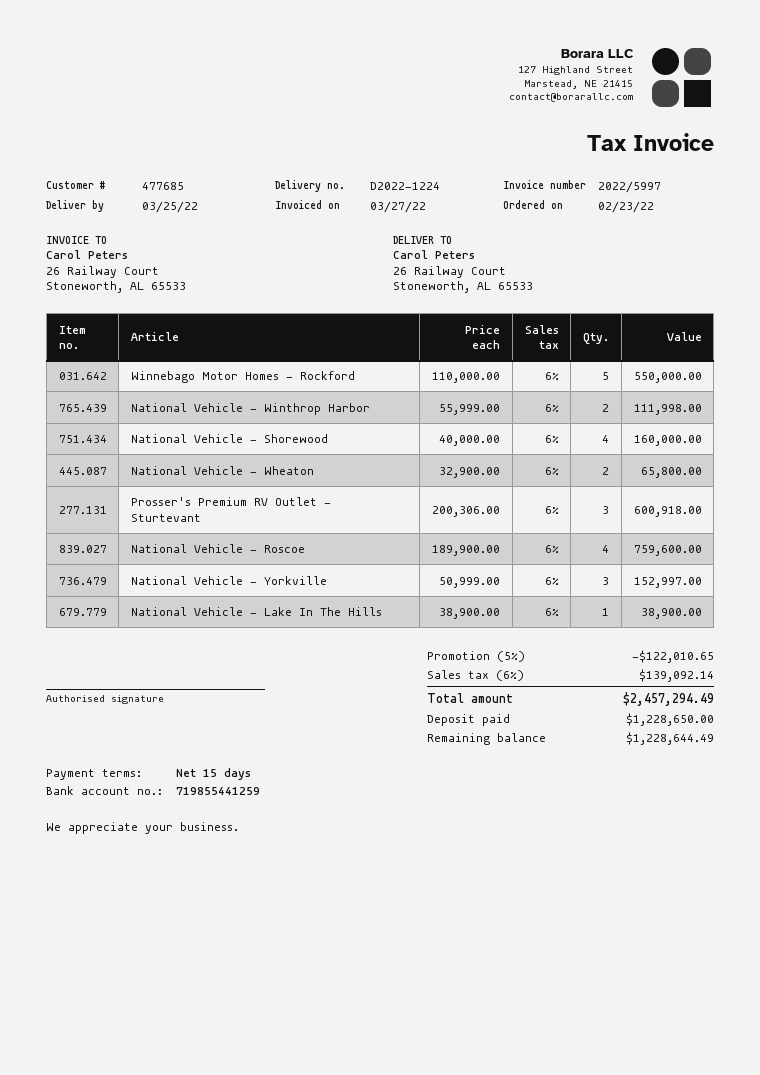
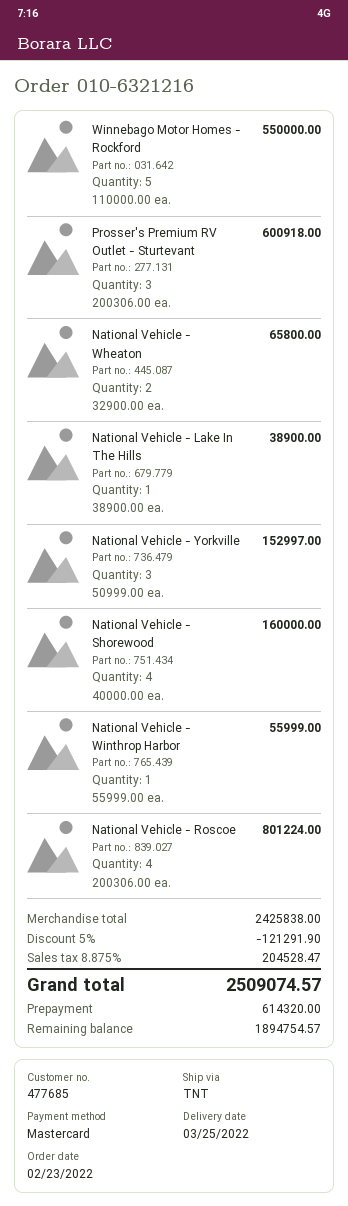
National Vehicle - Winthrop Harbor: 2 x 55999.00 = 111998.00 -> 1 x 55999.00 = 55999.00
National Vehicle - Roscoe: 4 x 189900.00 = 759600.00 -> 4 x 200306.00 = 801224.00
discount: 5% = 122010.65 -> 5% = 121291.90
tax: 6% = 139092.14 -> 8.875% = 204528.47
total: 2457294.49 -> 2509074.57
deposit: 1228650.00 -> 614320.00
balance: 1228644.49 -> 1894754.57

